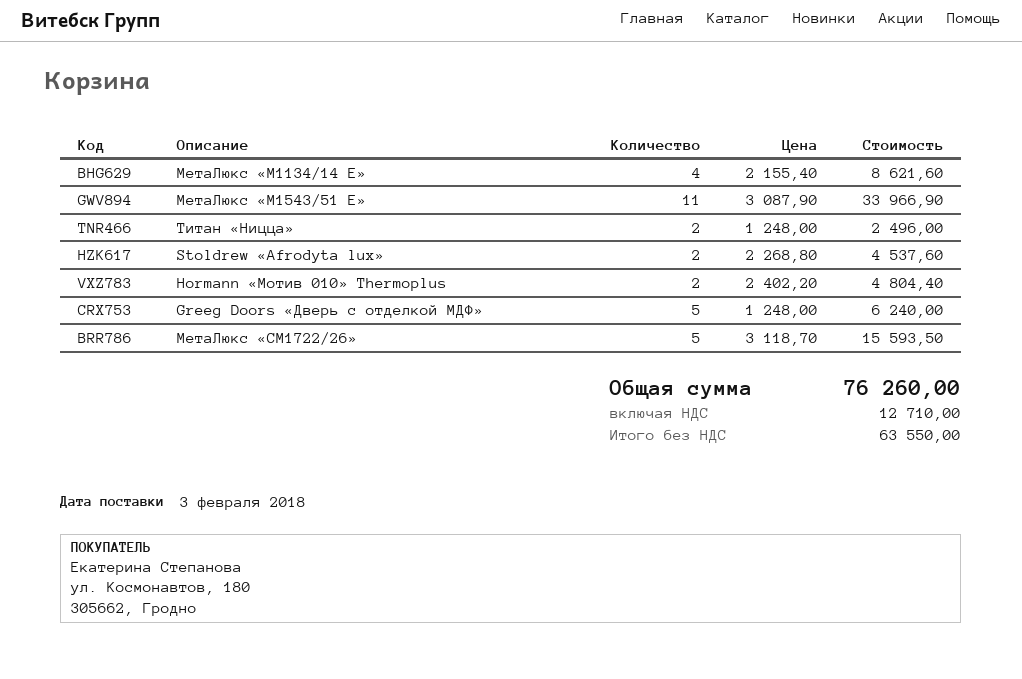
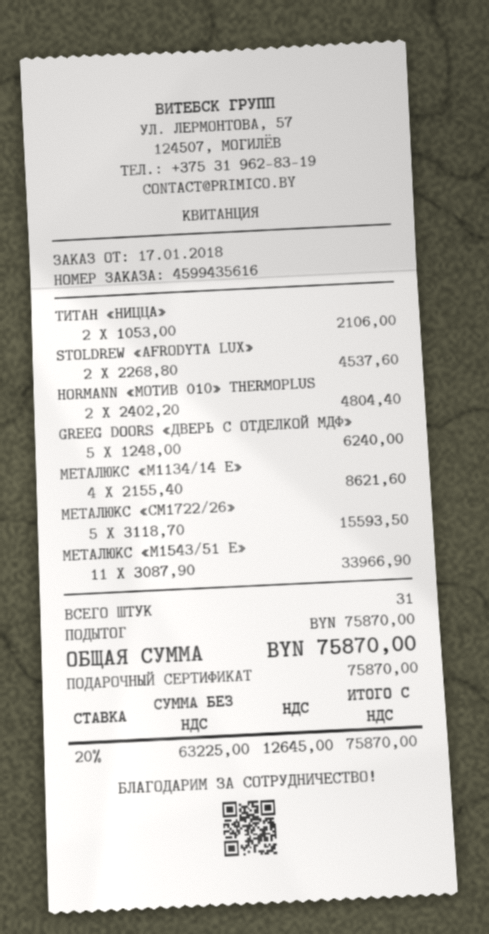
Титан «Ницца»: 2 x 1248.00 = 2496.00 -> 2 x 1053.00 = 2106.00
net: 63550.00 -> 63225.00
tax: 12710.00 -> 12645.00
total: 76260.00 -> 75870.00

